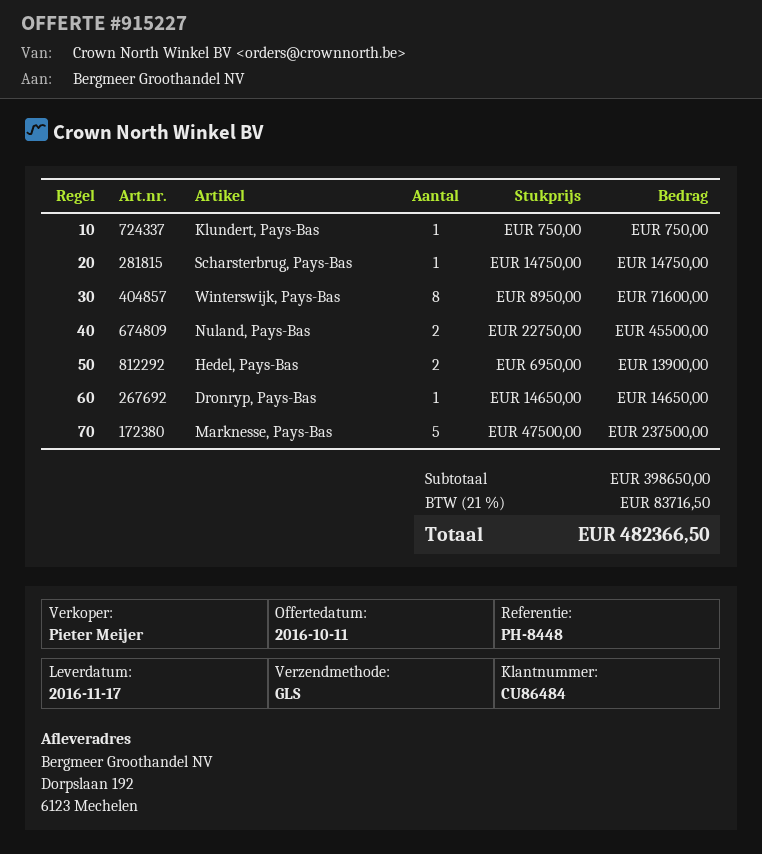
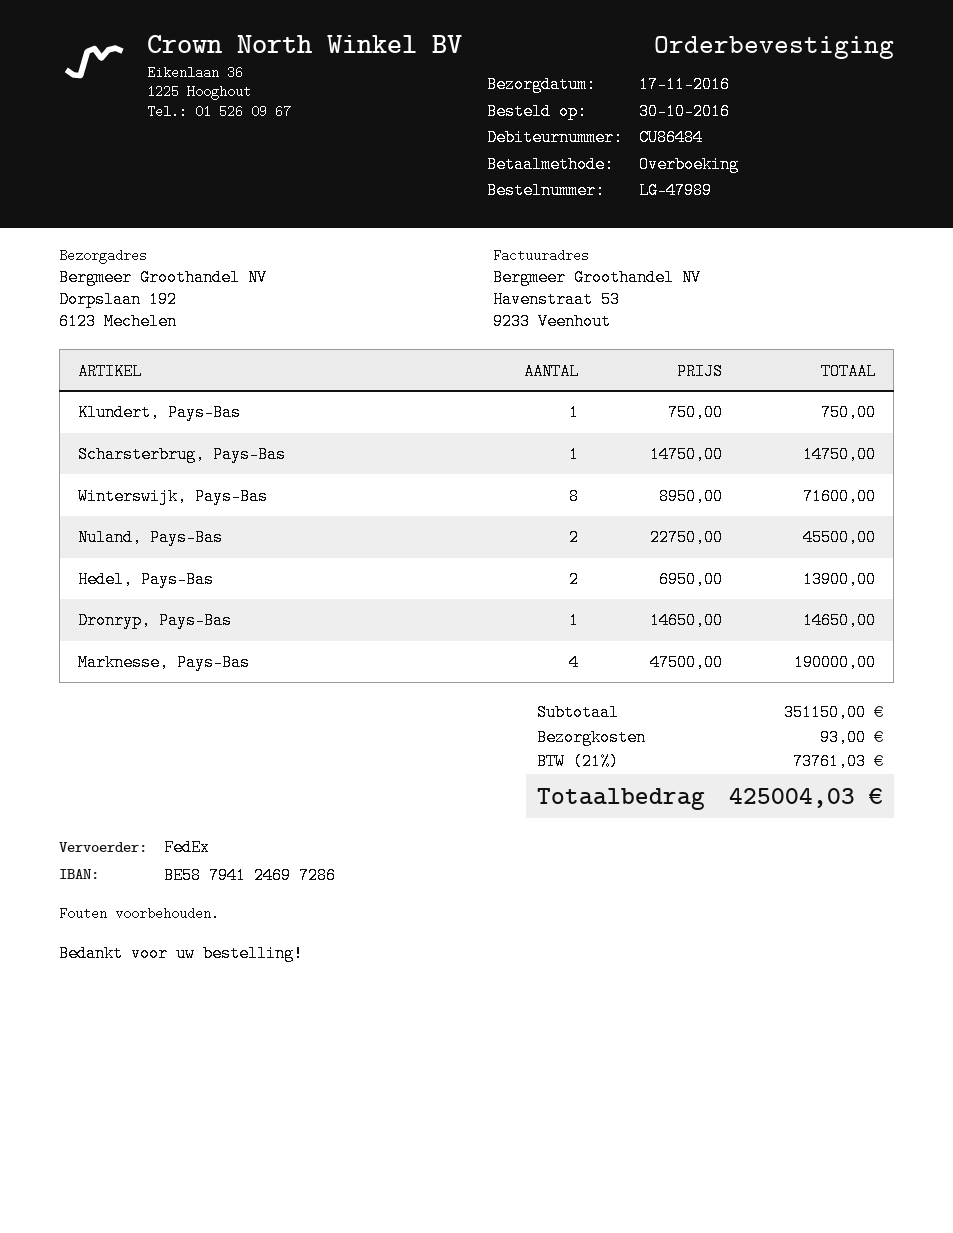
shipping method: GLS -> FedEx
Marknesse, Pays-Bas: 5 x 47500.00 = 237500.00 -> 4 x 47500.00 = 190000.00
subtotal: 398650.00 -> 351150.00
shipping: none -> 93.00
tax: 21% = 83716.50 -> 21% = 73761.03
total: 482366.50 -> 425004.03

